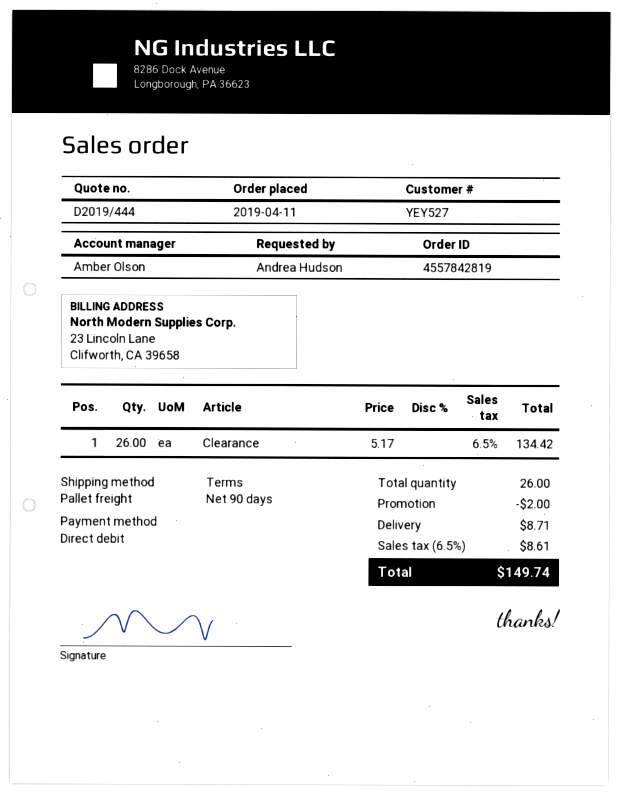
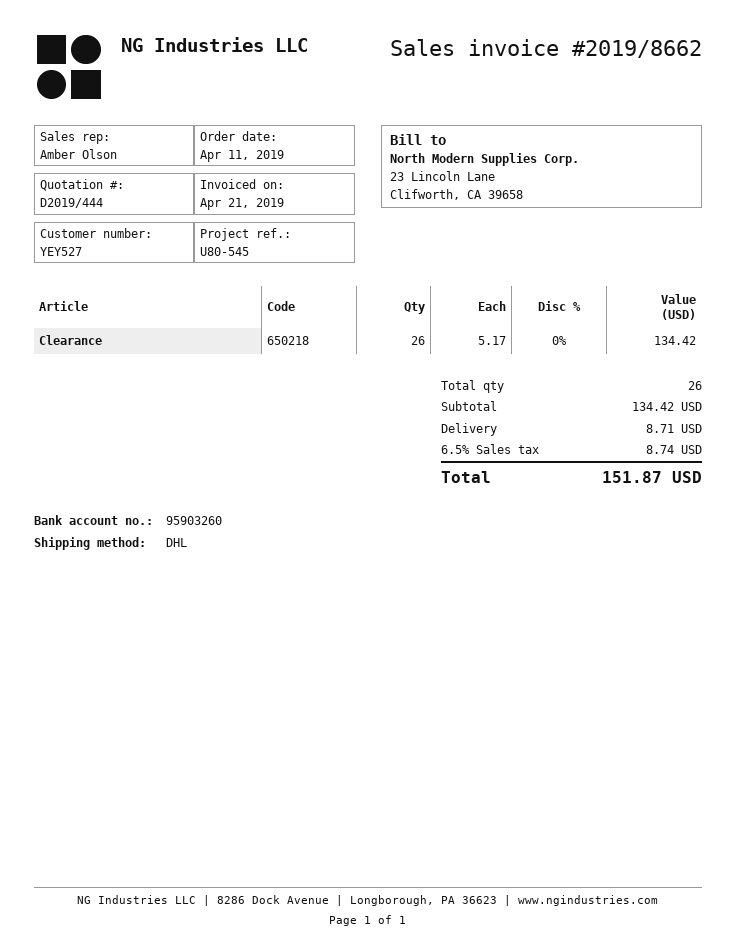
shipping method: pallet freight -> DHL
discount: 2.00 -> none
tax: 6.5% = 8.61 -> 6.5% = 8.74
total: 149.74 -> 151.87

